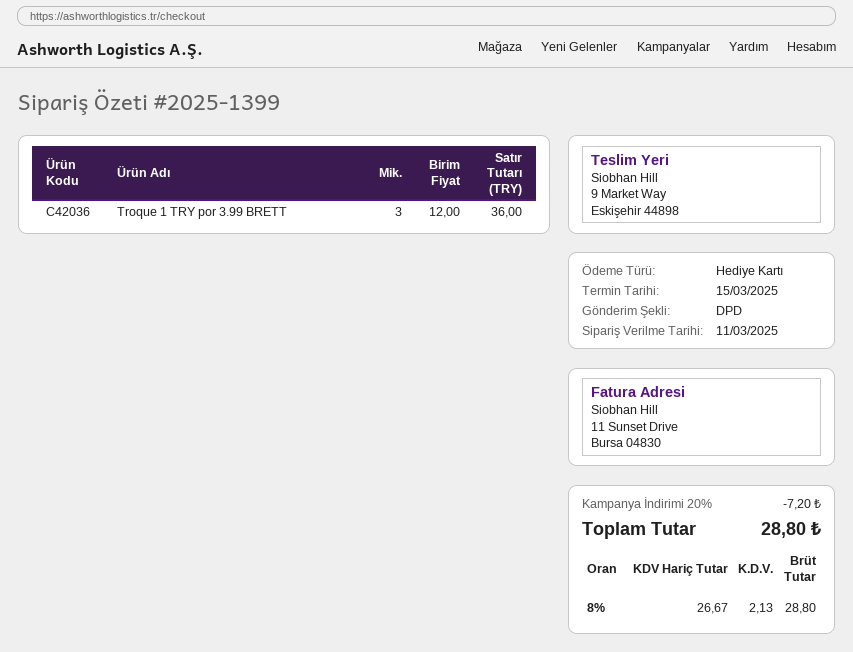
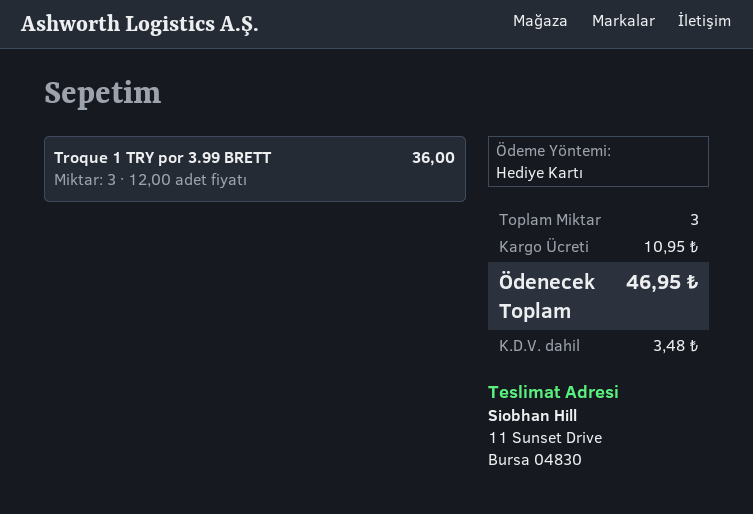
ship to: 9 Market Way, Eskişehir 44898 -> 11 Sunset Drive, Bursa 04830
discount: 20% = 7.20 -> none
shipping: none -> 10.95
tax: 2.13 -> 3.48
total: 28.80 -> 46.95

